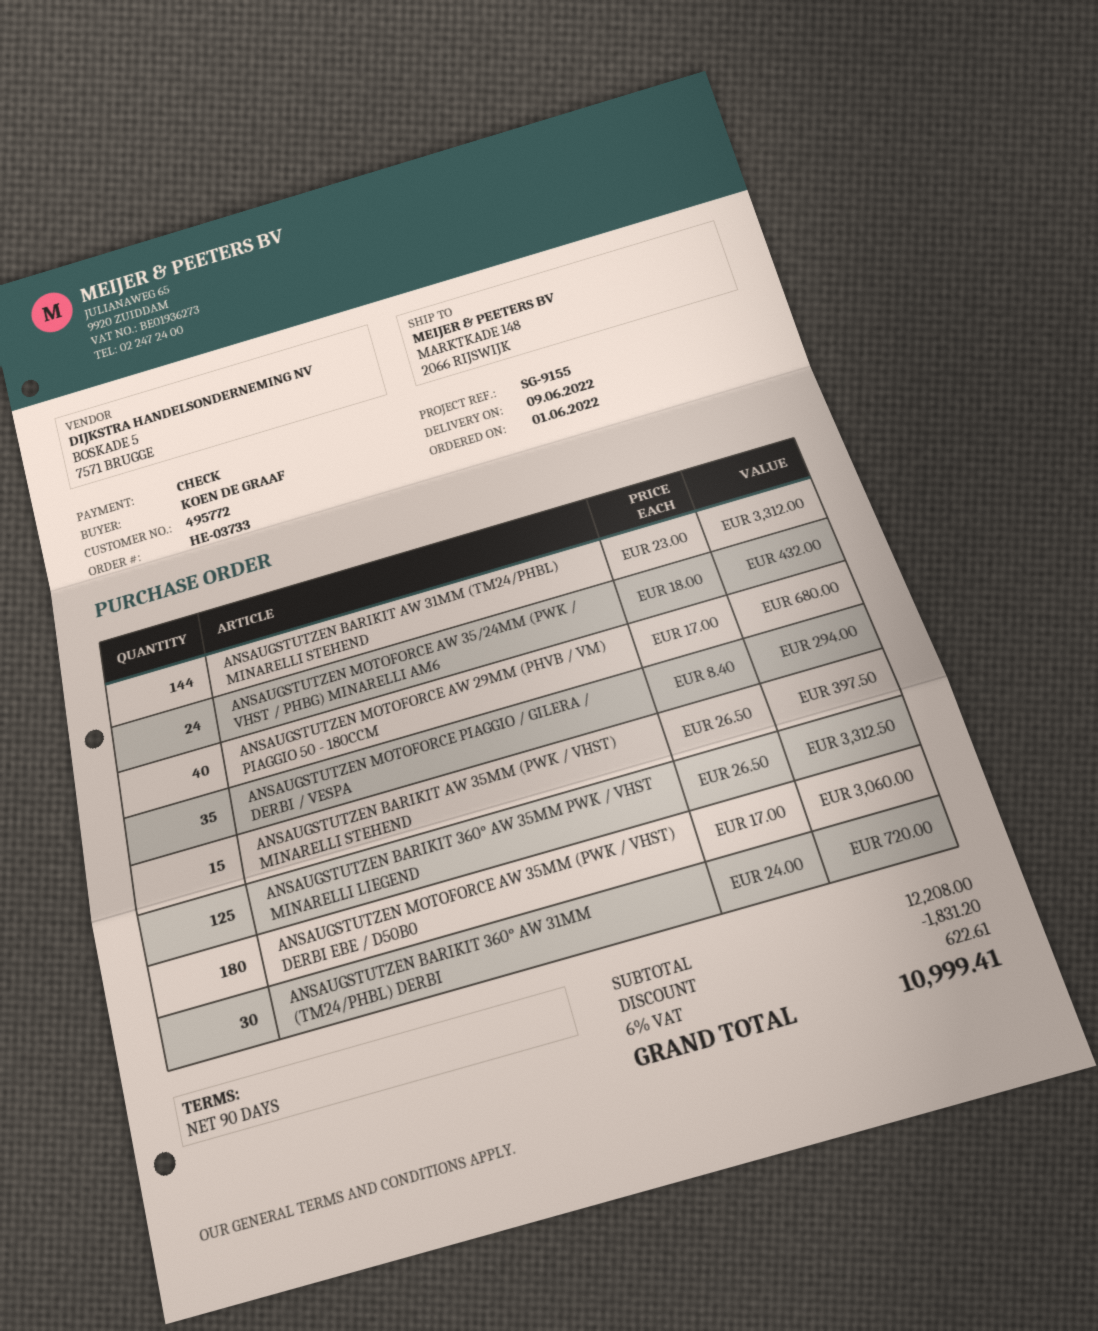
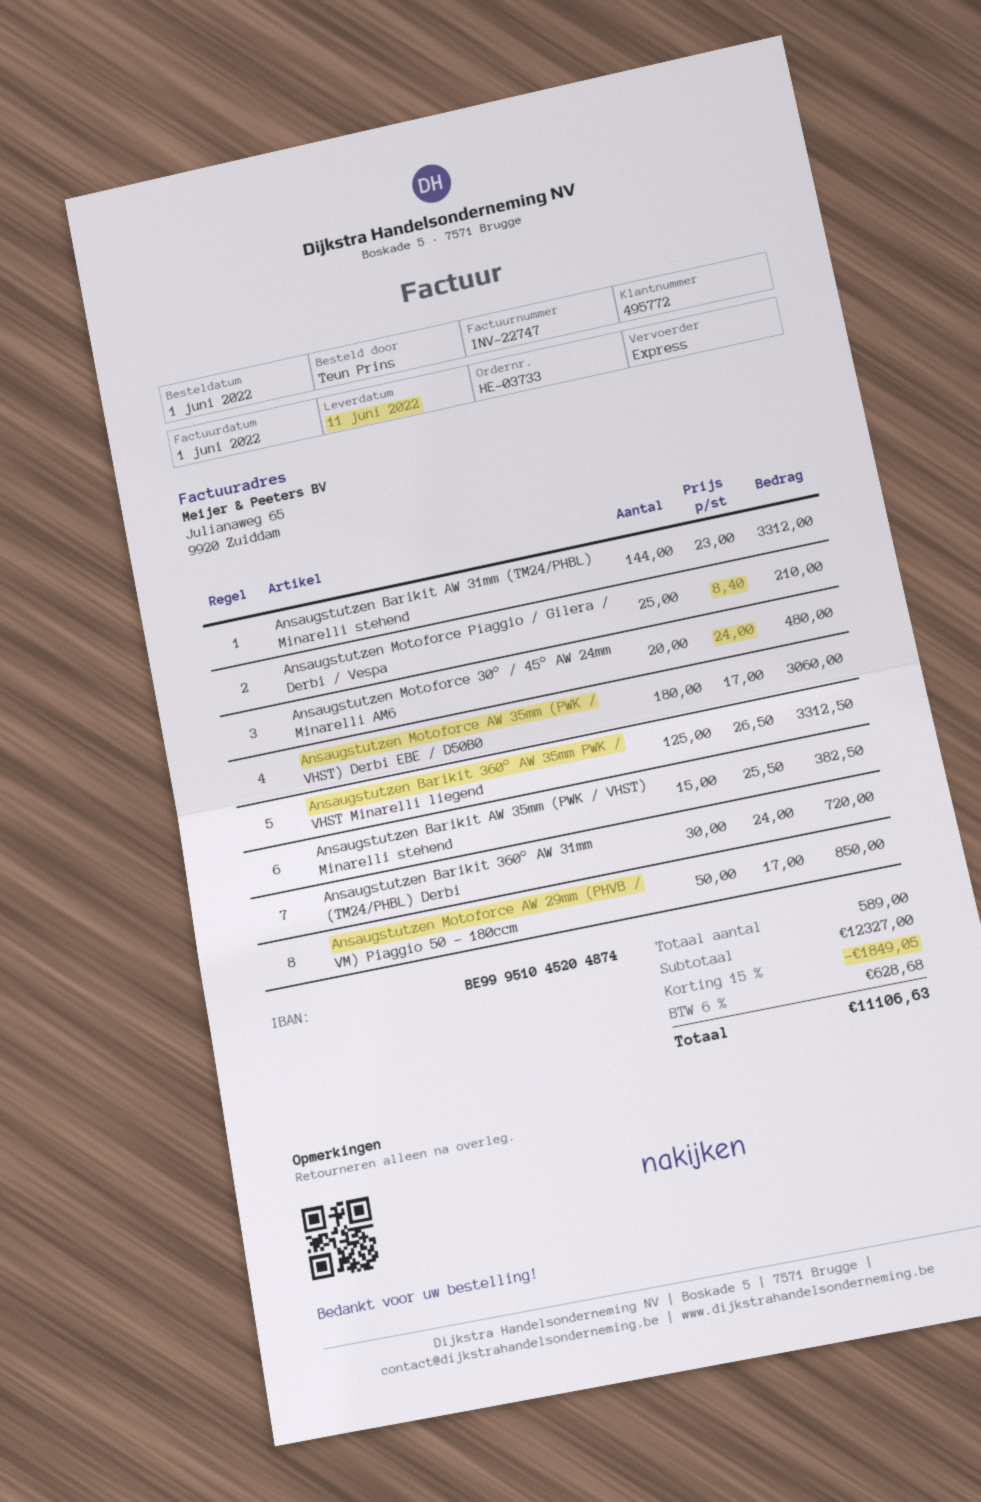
delivery date: 2022-06-09 -> 2022-06-11
ordered by: KOEN DE GRAAF -> Teun Prins
ANSAUGSTUTZEN MOTOFORCE AW 35/24MM (PWK / VHST / PHBG) MINARELLI AM6: 24 x 18.00 = 432.00 -> none
ANSAUGSTUTZEN MOTOFORCE AW 29MM (PHVB / VM) PIAGGIO 50 - 180CCM: 40 x 17.00 = 680.00 -> 50 x 17.00 = 850.00
ANSAUGSTUTZEN MOTOFORCE PIAGGIO / GILERA / DERBI / VESPA: 35 x 8.40 = 294.00 -> 25 x 8.40 = 210.00
ANSAUGSTUTZEN BARIKIT AW 35MM (PWK / VHST) MINARELLI STEHEND: 15 x 26.50 = 397.50 -> 15 x 25.50 = 382.50
Ansaugstutzen Motoforce 30° / 45° AW 24mm Minarelli AM6: none -> 20 x 24.00 = 480.00
subtotal: 12208.00 -> 12327.00
discount: 1831.20 -> 1849.05
tax: 6% = 622.61 -> 6% = 628.68
total: 10999.41 -> 11106.63

